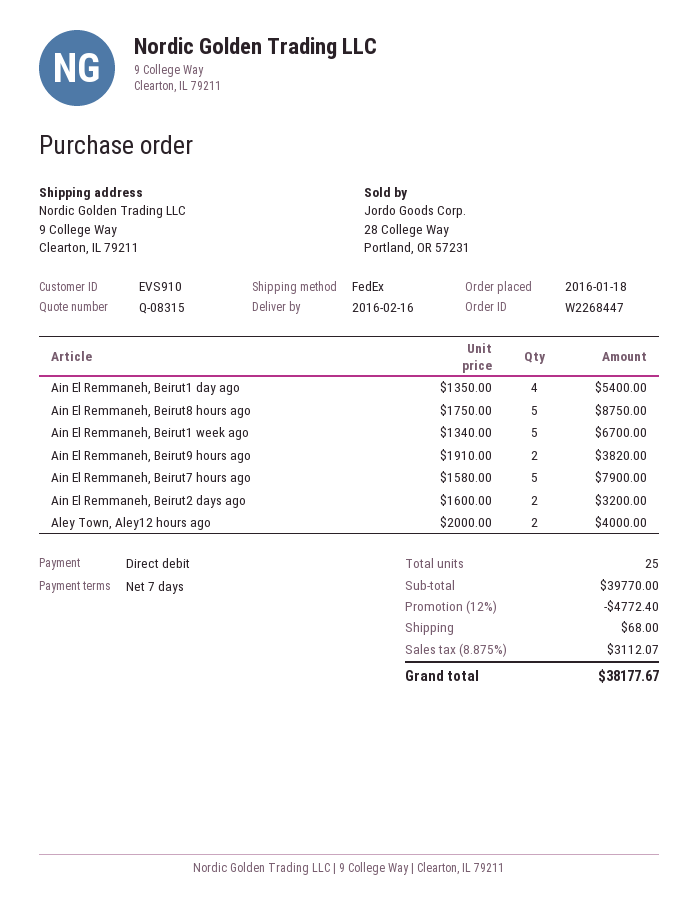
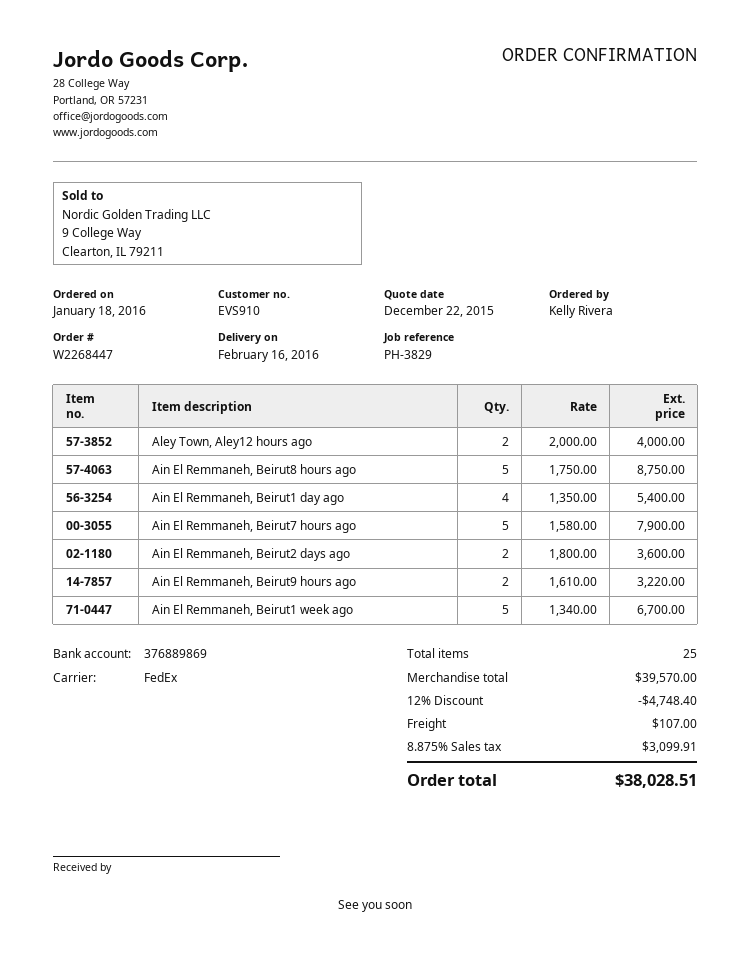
Ain El Remmaneh, Beirut9 hours ago: 2 x 1910.00 = 3820.00 -> 2 x 1610.00 = 3220.00
Ain El Remmaneh, Beirut2 days ago: 2 x 1600.00 = 3200.00 -> 2 x 1800.00 = 3600.00
subtotal: 39770.00 -> 39570.00
discount: 12% = 4772.40 -> 12% = 4748.40
shipping: 68.00 -> 107.00
tax: 8.875% = 3112.07 -> 8.875% = 3099.91
total: 38177.67 -> 38028.51

